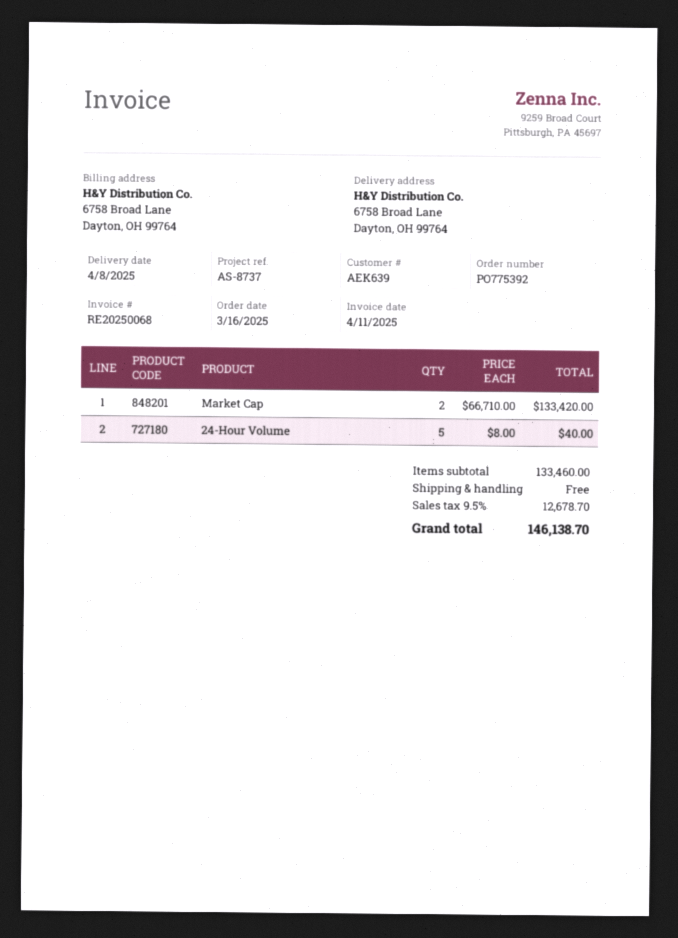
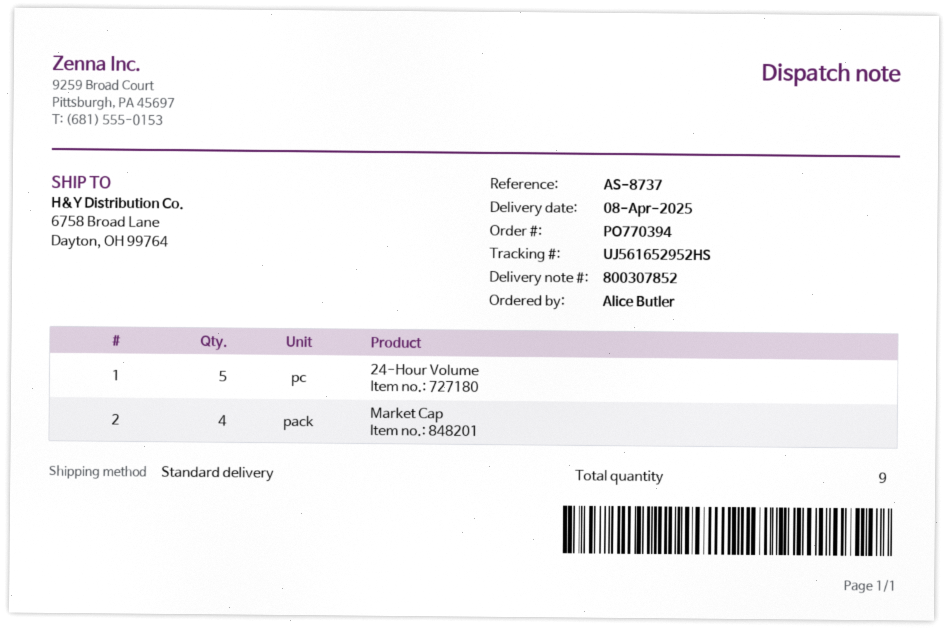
order number: PO775392 -> PO770394
Market Cap: 2 -> 4

